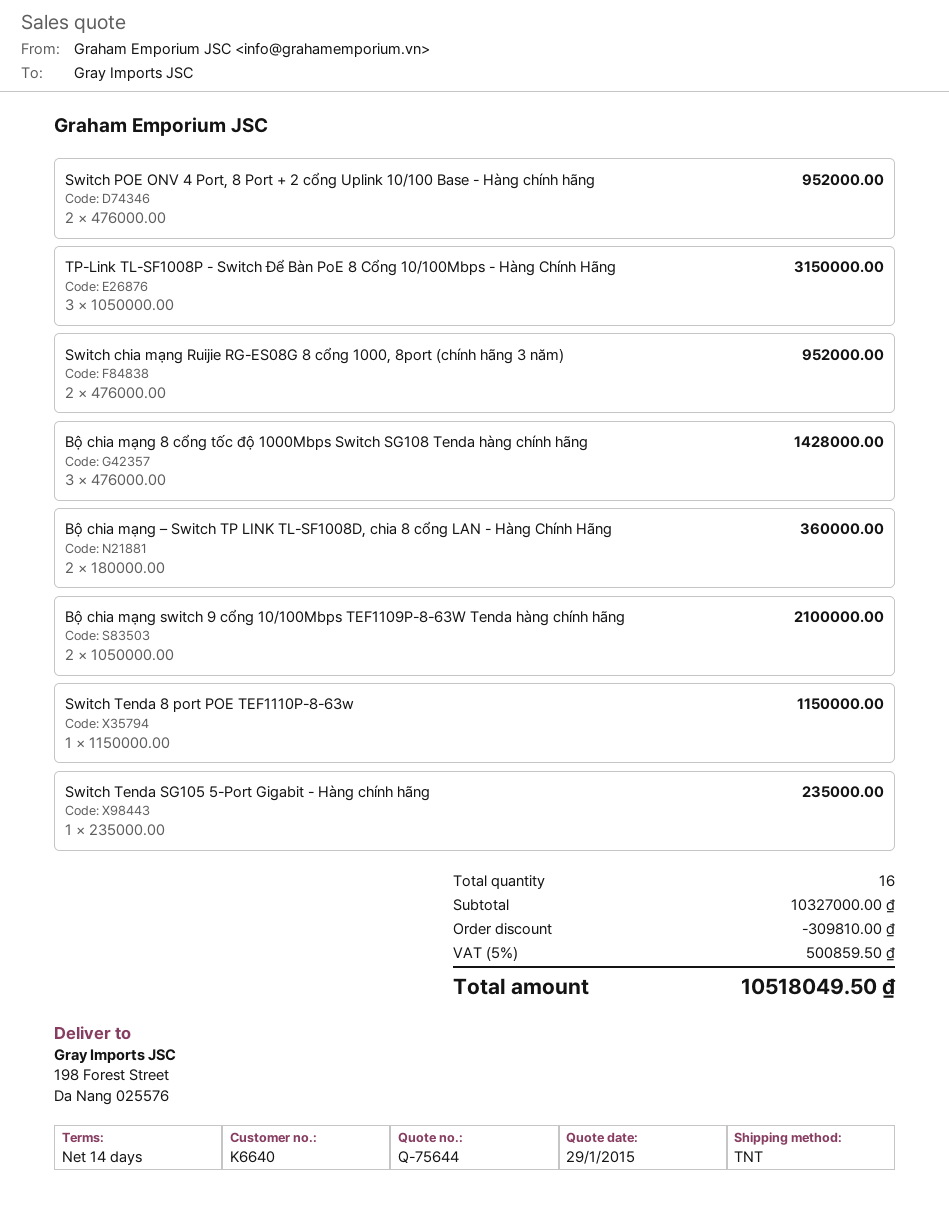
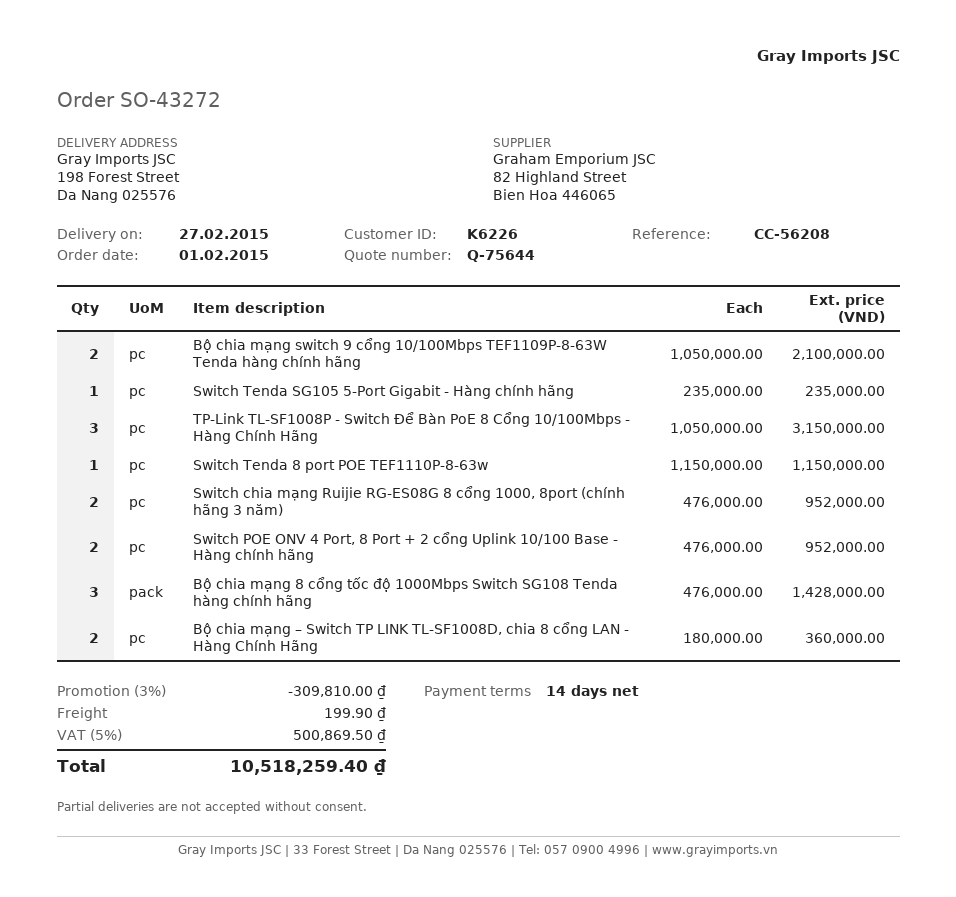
customer number: K6640 -> K6226
shipping: none -> 199.90
tax: 5% = 500859.50 -> 5% = 500869.50
total: 10518049.50 -> 10518259.40

